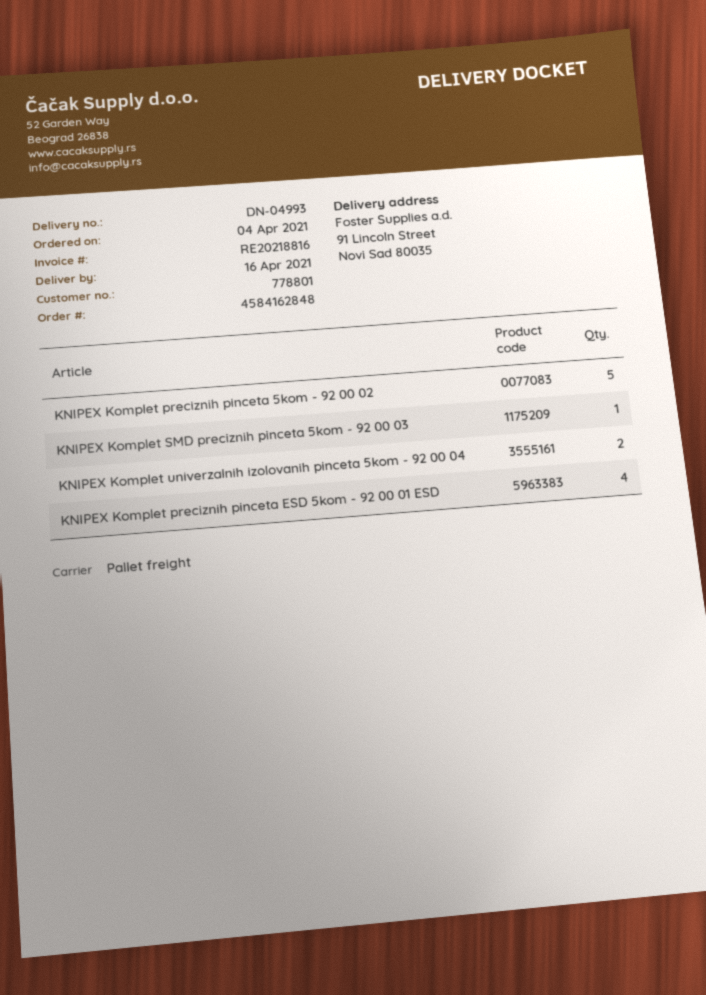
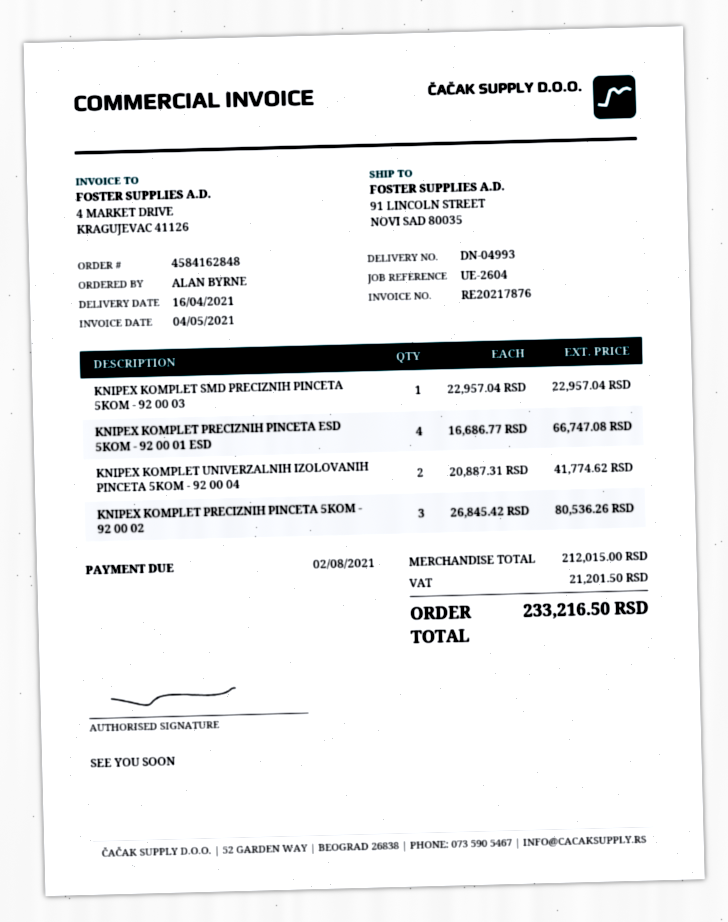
invoice number: RE20218816 -> RE20217876
KNIPEX Komplet preciznih pinceta 5kom - 92 00 02: 5 -> 3

